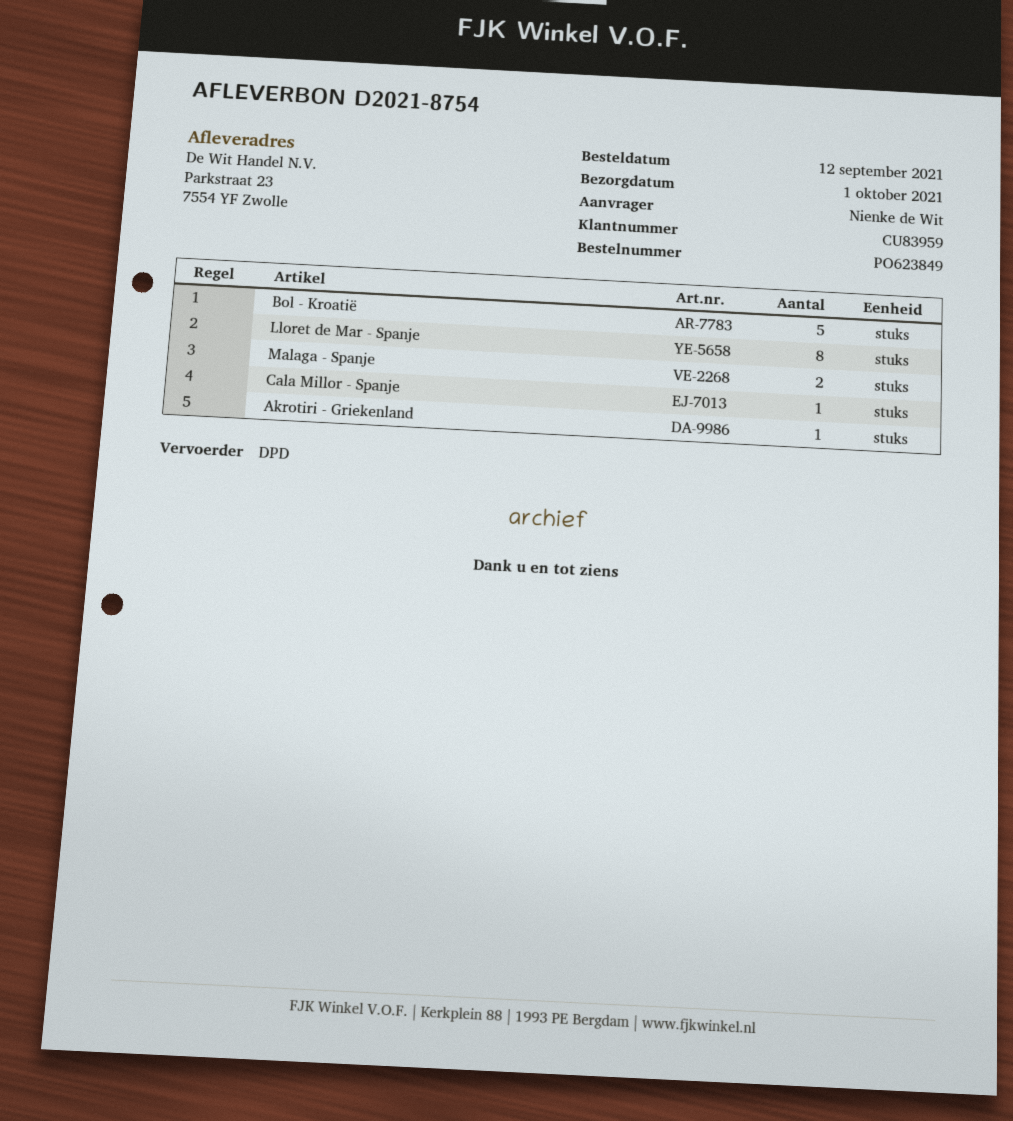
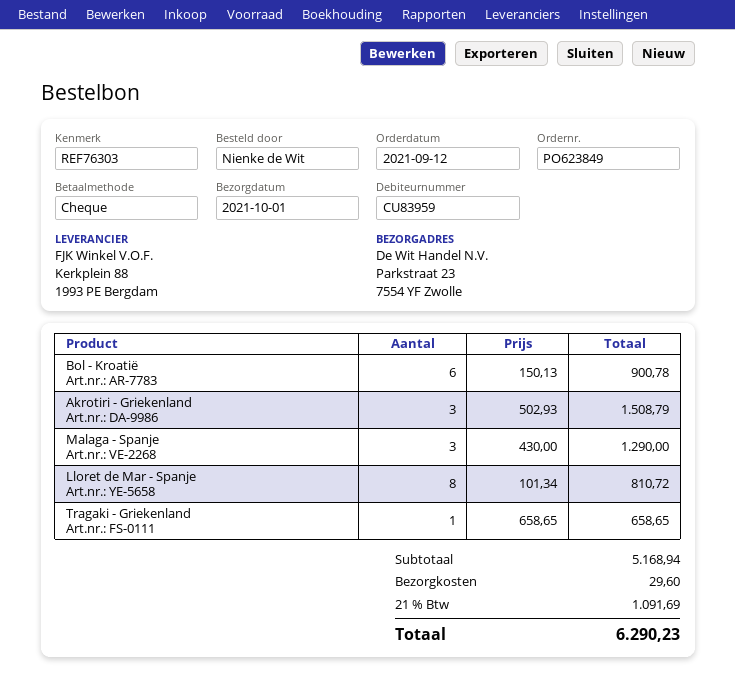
Bol - Kroatië: 5 -> 6
Malaga - Spanje: 2 -> 3
Cala Millor - Spanje: 1 -> none
Akrotiri - Griekenland: 1 -> 3
Tragaki - Griekenland: none -> 1

